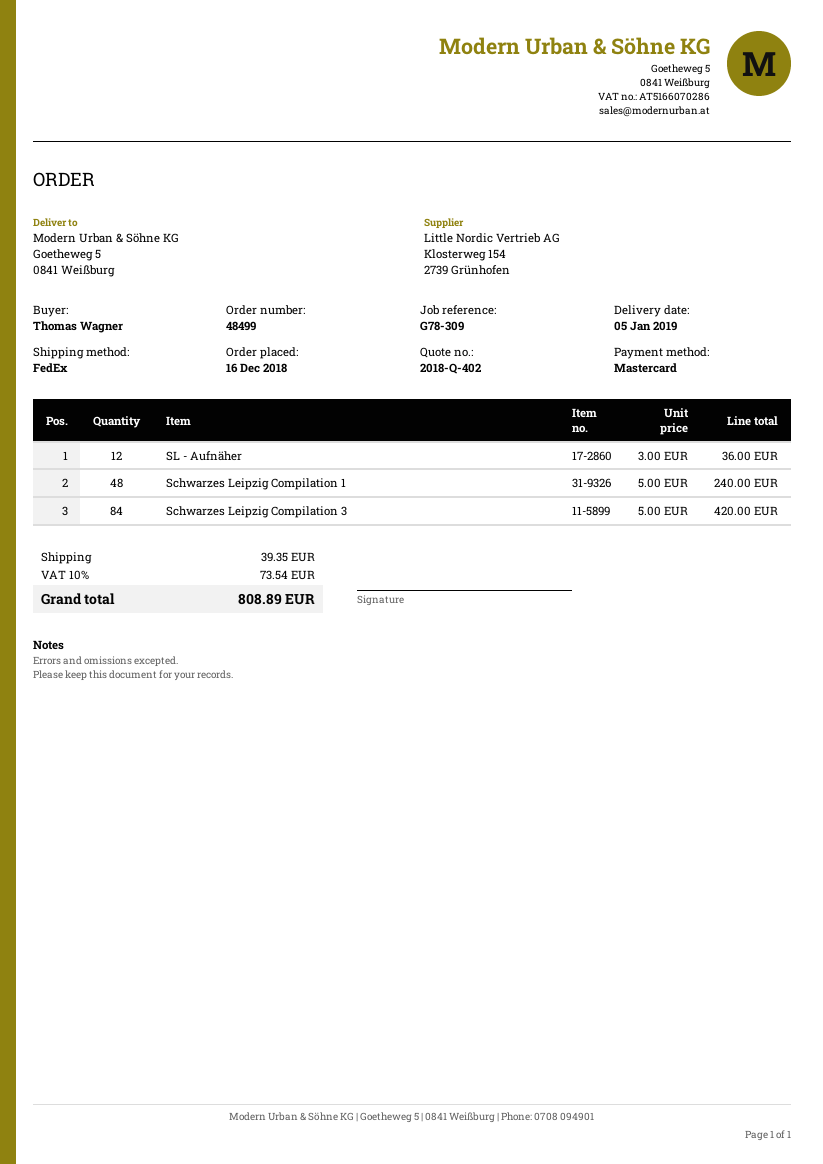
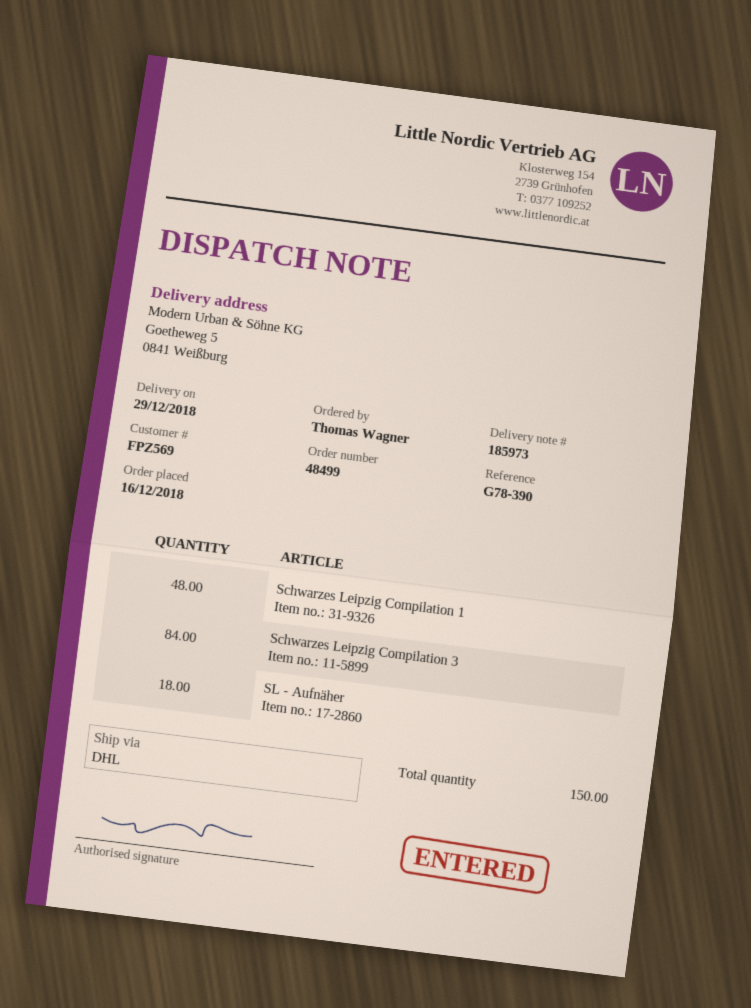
delivery date: 2019-01-05 -> 2018-12-29
reference: G78-309 -> G78-390
shipping method: FedEx -> DHL
SL - Aufnäher: 12 -> 18

